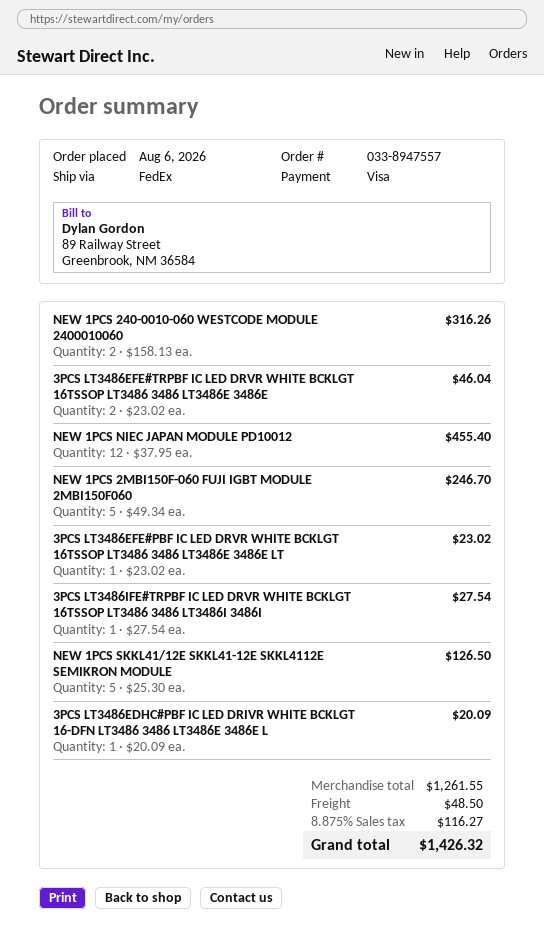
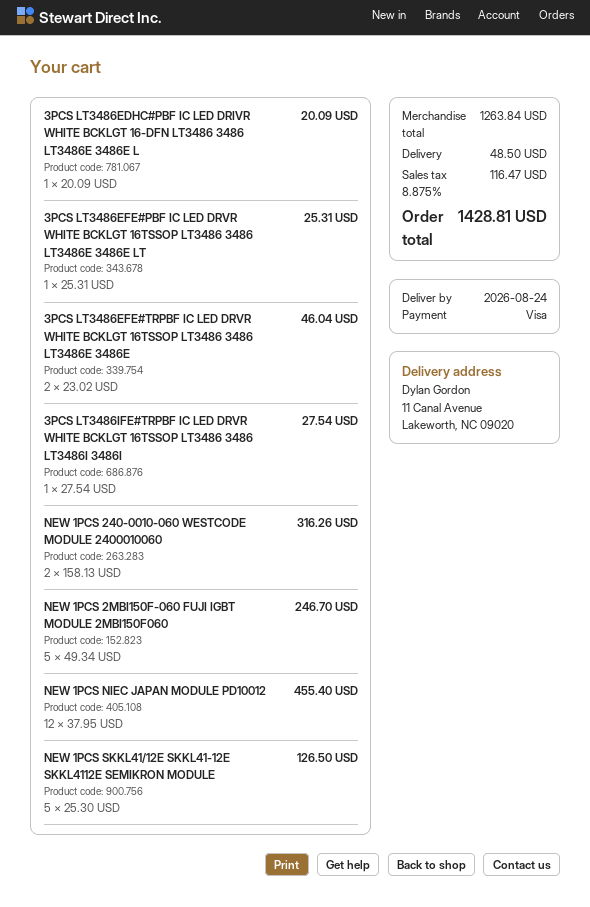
3PCS LT3486EFE#PBF IC LED DRVR WHITE BCKLGT 16TSSOP LT3486 3486 LT3486E 3486E LT: 1 x 23.02 = 23.02 -> 1 x 25.31 = 25.31
subtotal: 1261.55 -> 1263.84
tax: 8.875% = 116.27 -> 8.875% = 116.47
total: 1426.32 -> 1428.81

